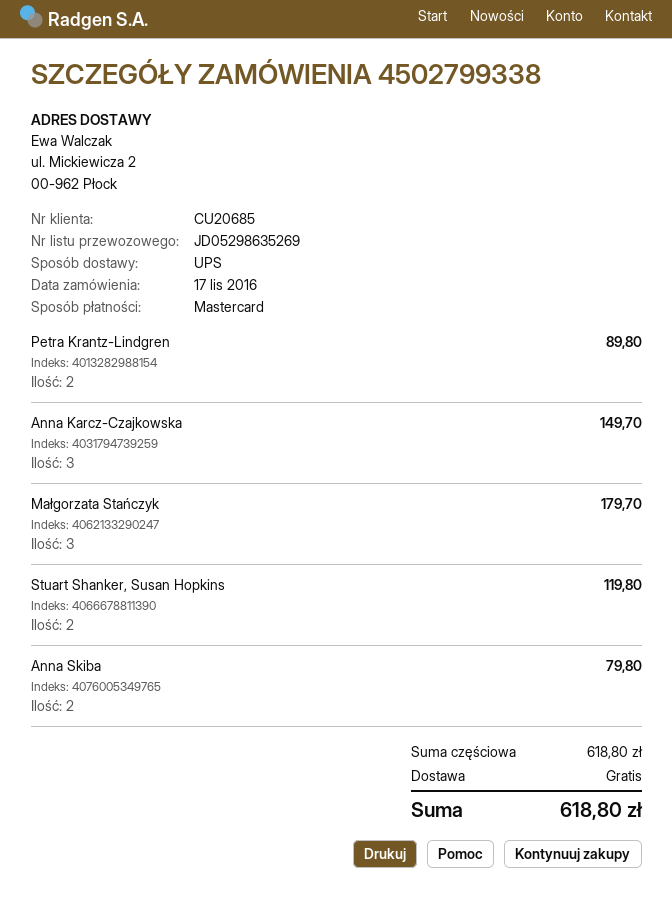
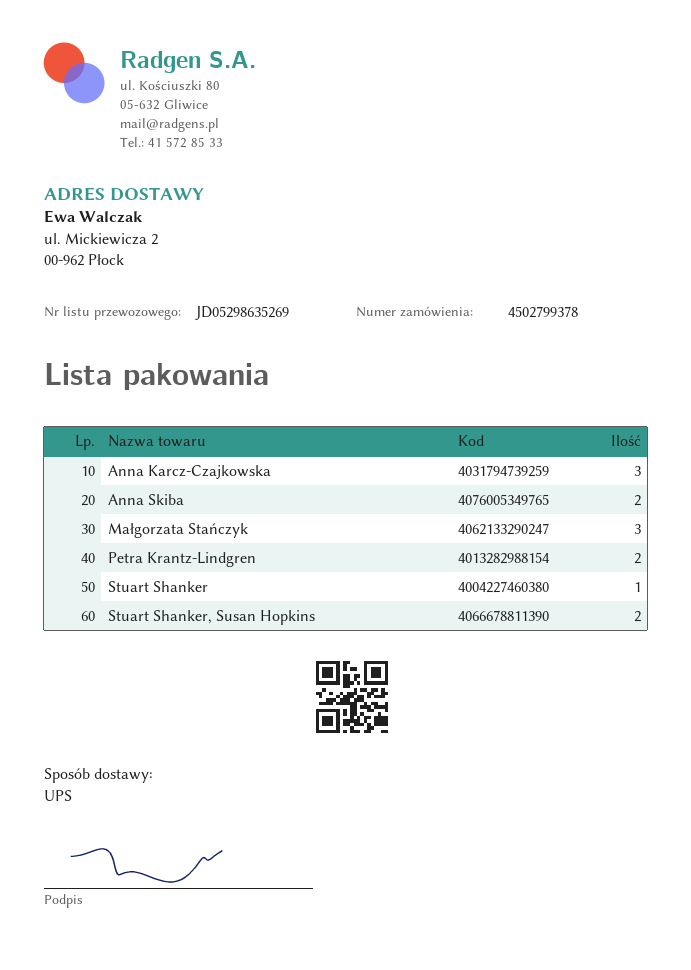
order number: 4502799338 -> 4502799378
Stuart Shanker: none -> 1

